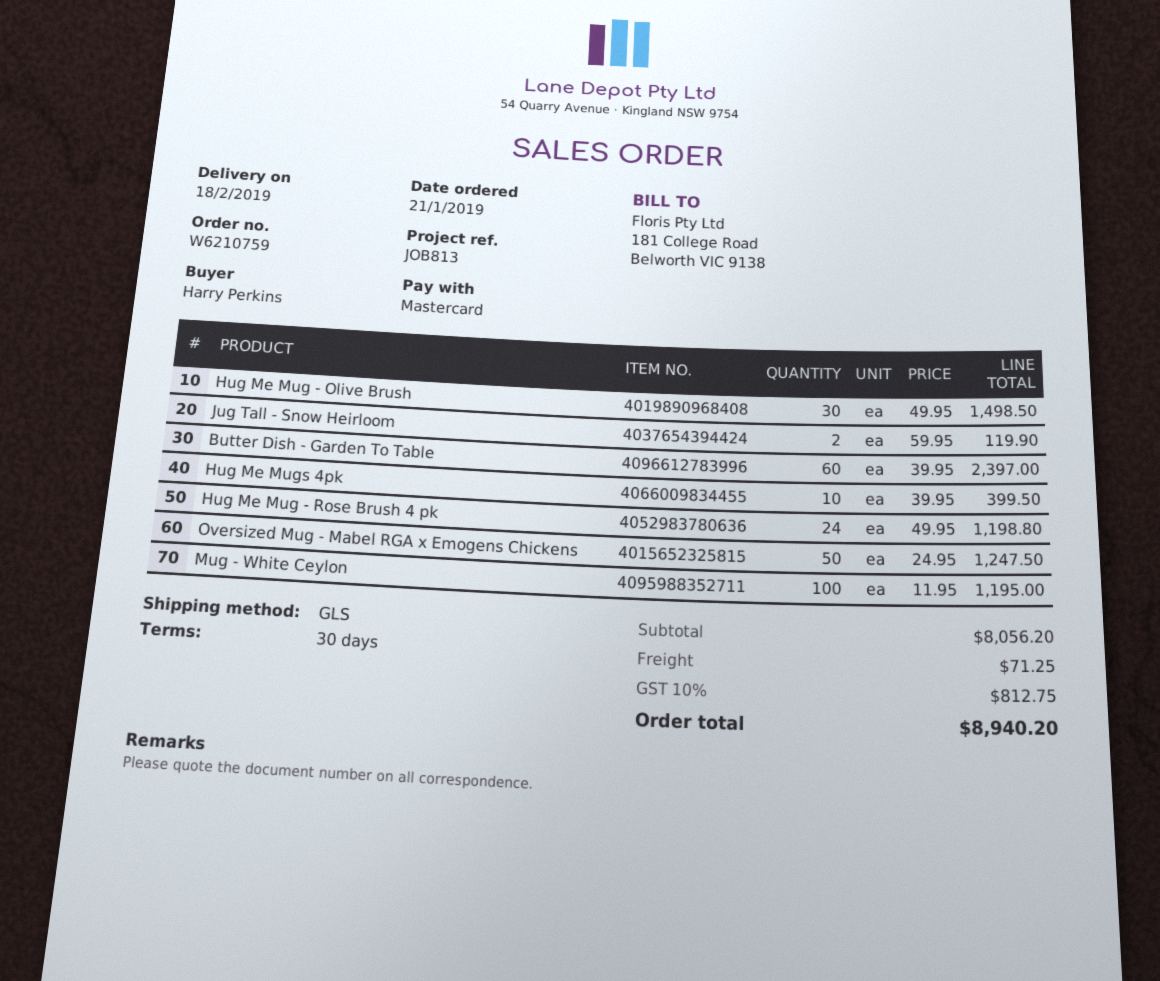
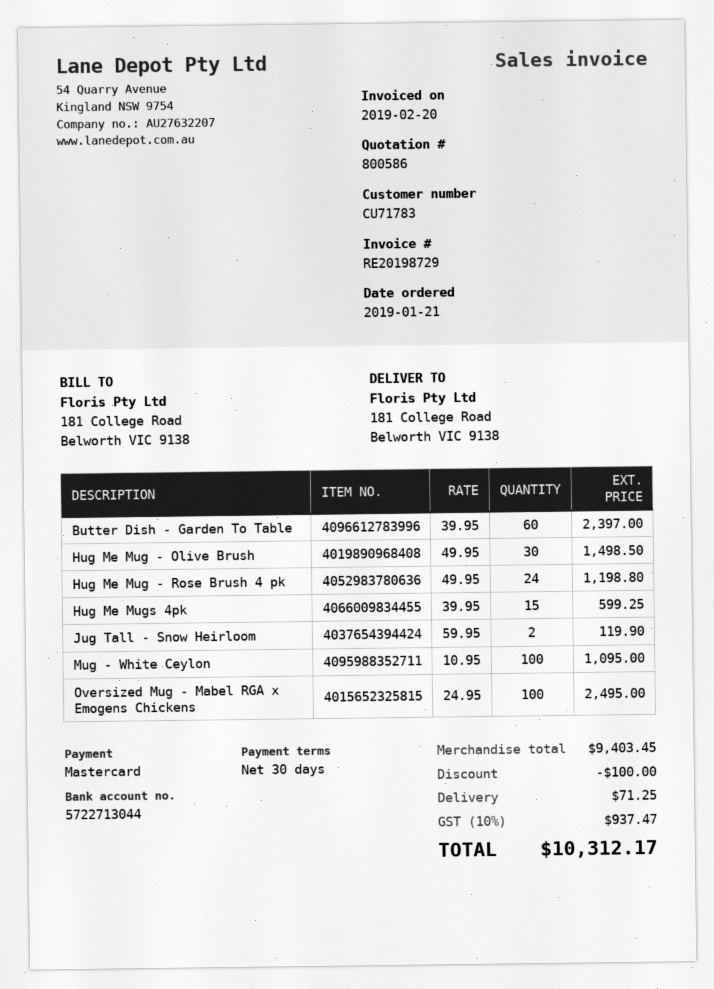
Hug Me Mugs 4pk: 10 x 39.95 = 399.50 -> 15 x 39.95 = 599.25
Oversized Mug - Mabel RGA x Emogens Chickens: 50 x 24.95 = 1247.50 -> 100 x 24.95 = 2495.00
Mug - White Ceylon: 100 x 11.95 = 1195.00 -> 100 x 10.95 = 1095.00
subtotal: 8056.20 -> 9403.45
discount: none -> 100.00
tax: 10% = 812.75 -> 10% = 937.47
total: 8940.20 -> 10312.17

